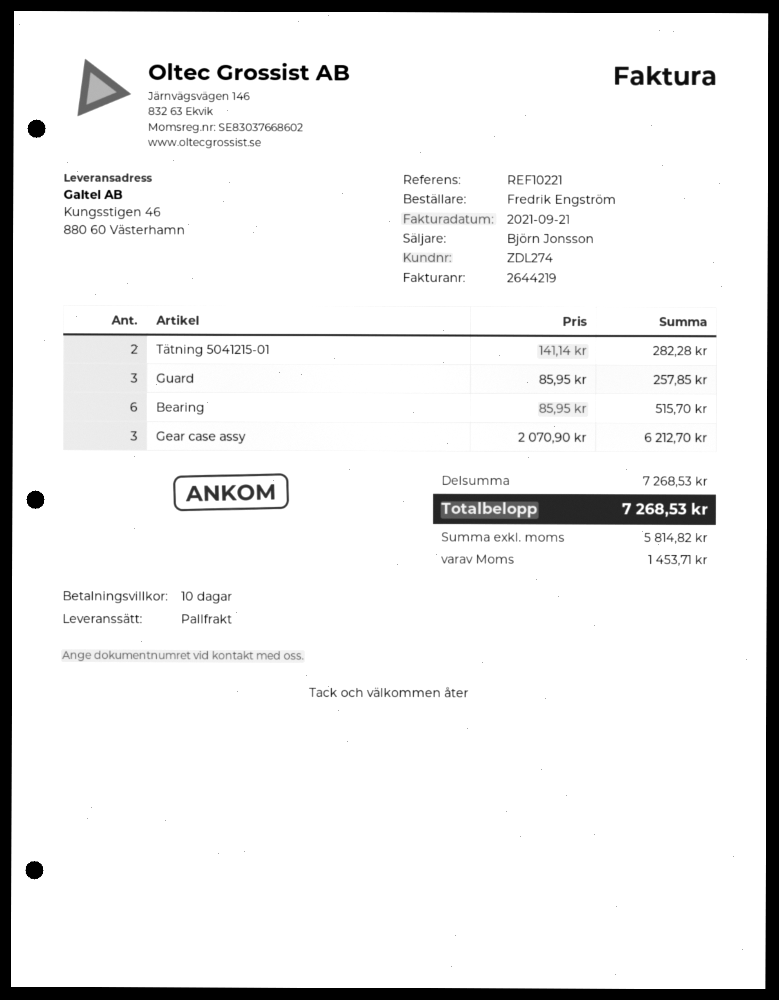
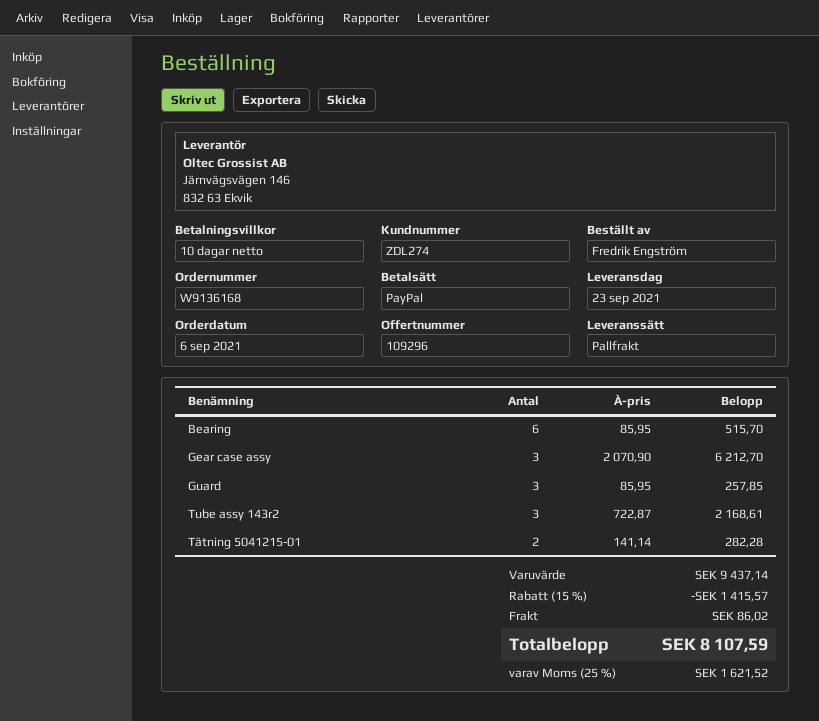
Tube assy 143r2: none -> 3 x 722.87 = 2168.61
subtotal: 7268.53 -> 9437.14
discount: none -> 15% = 1415.57
shipping: none -> 86.02
tax: 1453.71 -> 1621.52
total: 7268.53 -> 8107.59

